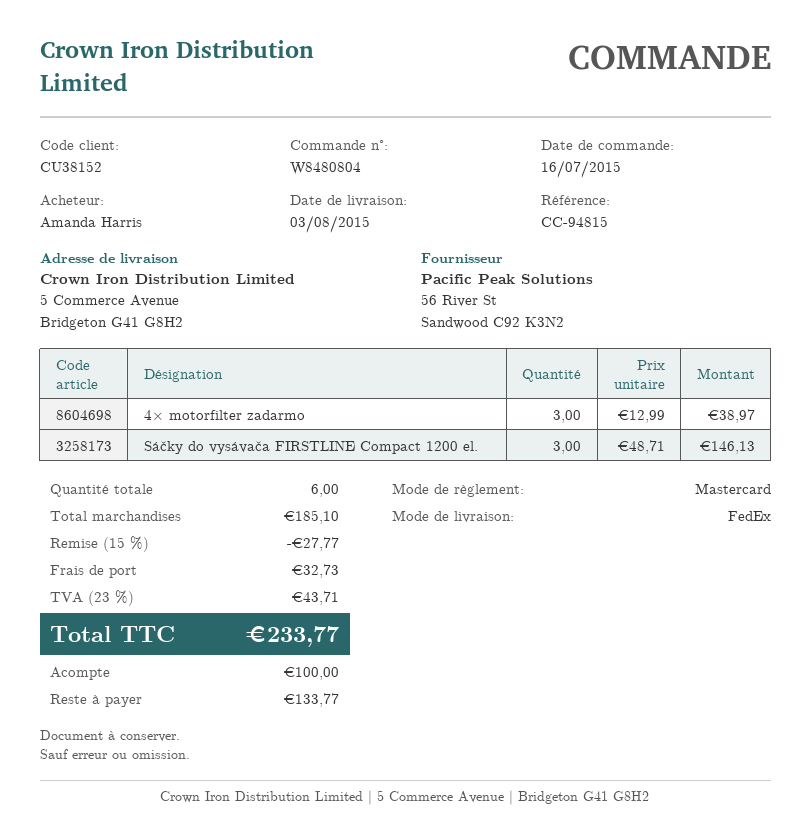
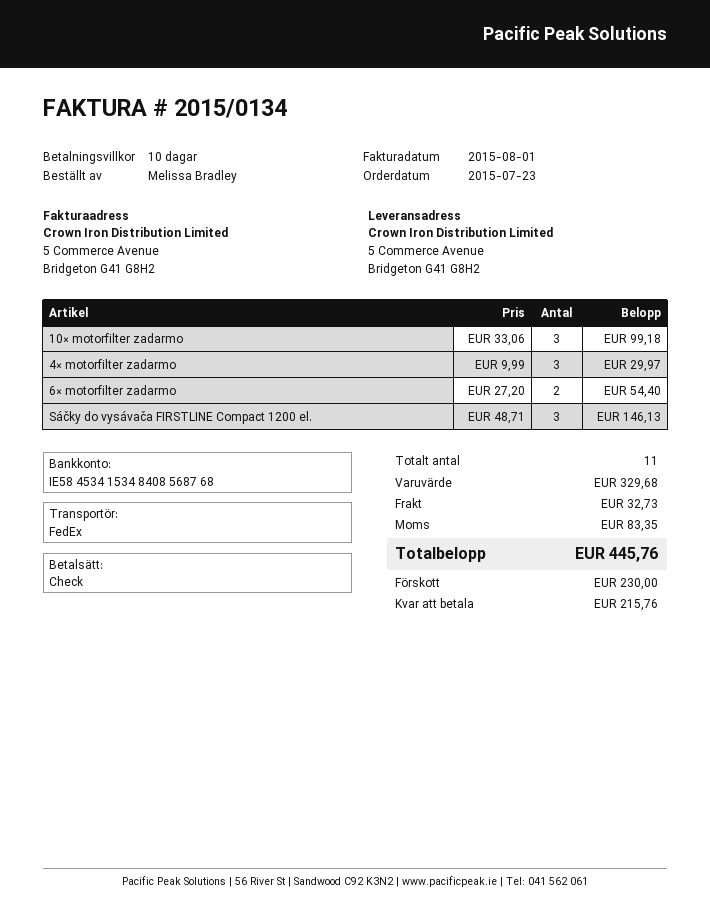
order date: 2015-07-16 -> 2015-07-23
ordered by: Amanda Harris -> Melissa Bradley
payment method: Mastercard -> cheque
4× motorfilter zadarmo: 3 x 12.99 = 38.97 -> 3 x 9.99 = 29.97
10× motorfilter zadarmo: none -> 3 x 33.06 = 99.18
6× motorfilter zadarmo: none -> 2 x 27.20 = 54.40
total quantity: 6 -> 11
subtotal: 185.10 -> 329.68
discount: 15% = 27.77 -> none
tax: 43.71 -> 83.35
total: 233.77 -> 445.76
deposit: 100.00 -> 230.00
balance: 133.77 -> 215.76

